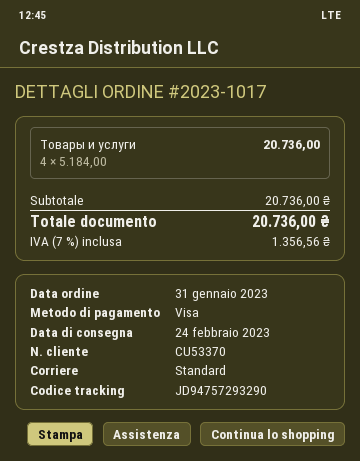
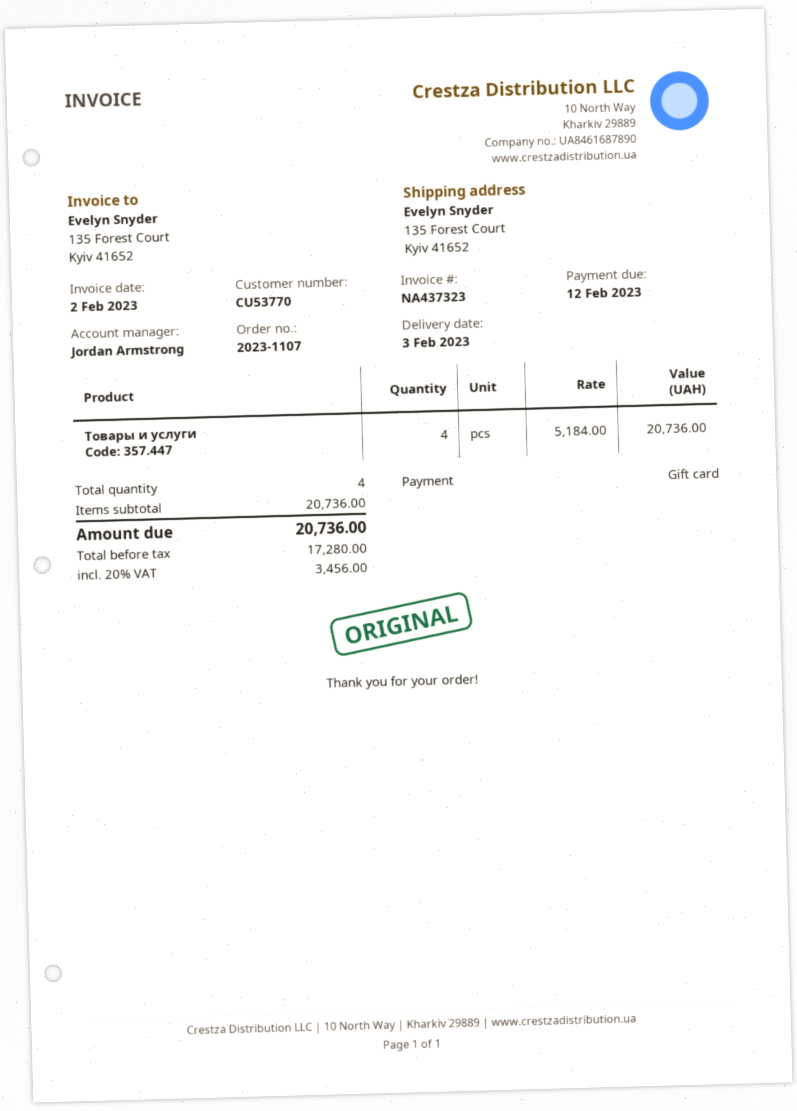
order number: 2023-1017 -> 2023-1107
delivery date: 2023-02-24 -> 2023-02-03
customer number: CU53370 -> CU53770
payment method: Visa -> gift card
tax: 7% = 1356.56 -> 20% = 3456.00

